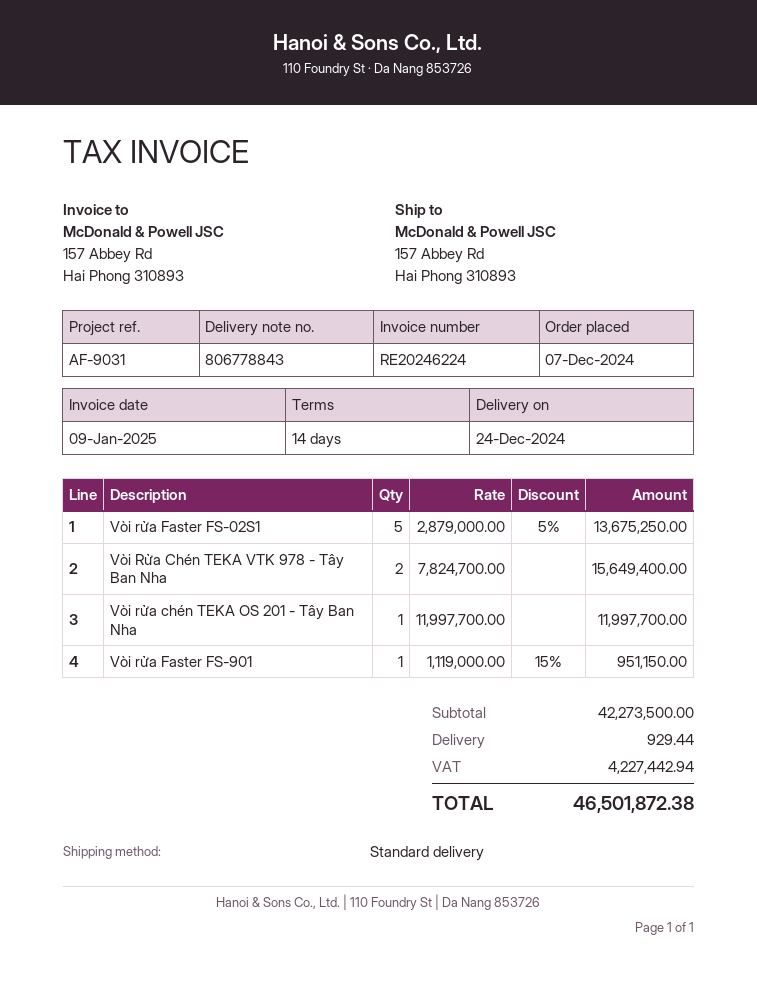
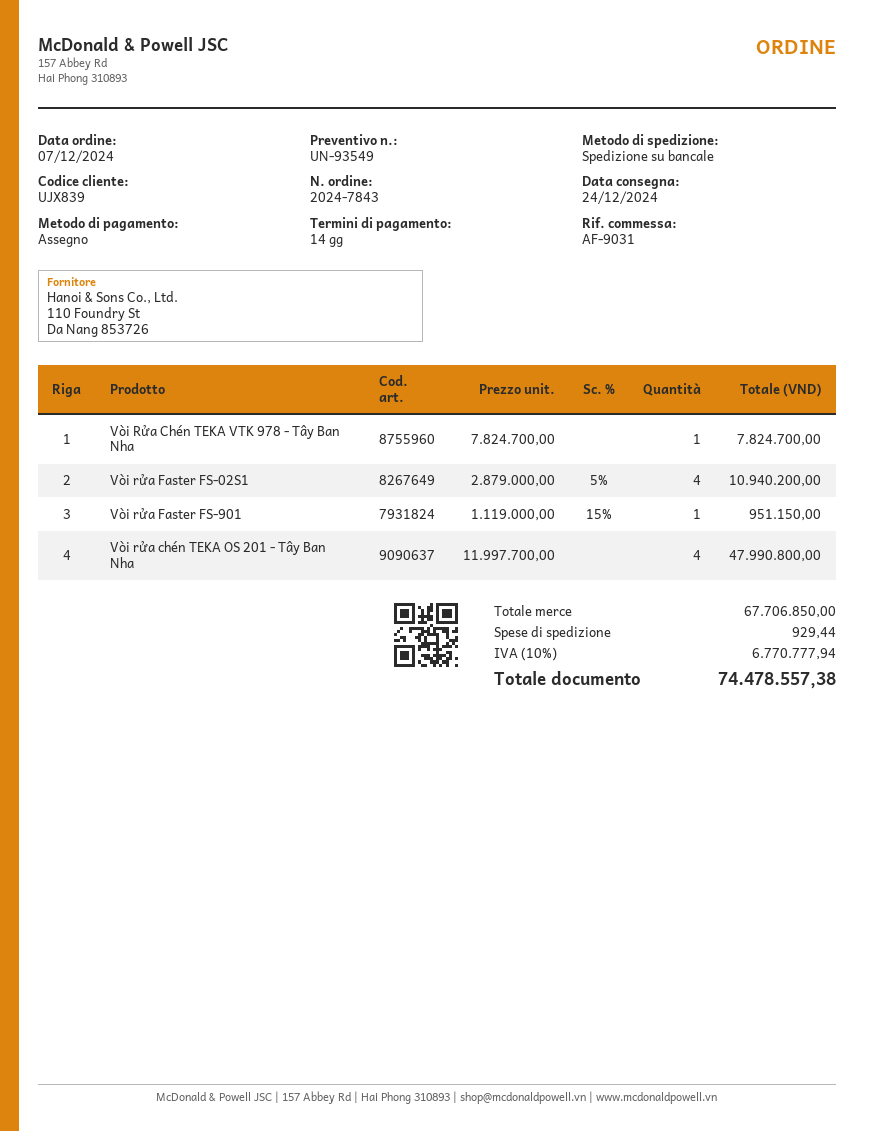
shipping method: standard -> pallet freight
Vòi rửa Faster FS-02S1: 5 x 2879000.00 - 5% = 13675250.00 -> 4 x 2879000.00 - 5% = 10940200.00
Vòi Rửa Chén TEKA VTK 978 - Tây Ban Nha: 2 x 7824700.00 = 15649400.00 -> 1 x 7824700.00 = 7824700.00
Vòi rửa chén TEKA OS 201 - Tây Ban Nha: 1 x 11997700.00 = 11997700.00 -> 4 x 11997700.00 = 47990800.00
subtotal: 42273500.00 -> 67706850.00
tax: 4227442.94 -> 6770777.94
total: 46501872.38 -> 74478557.38

